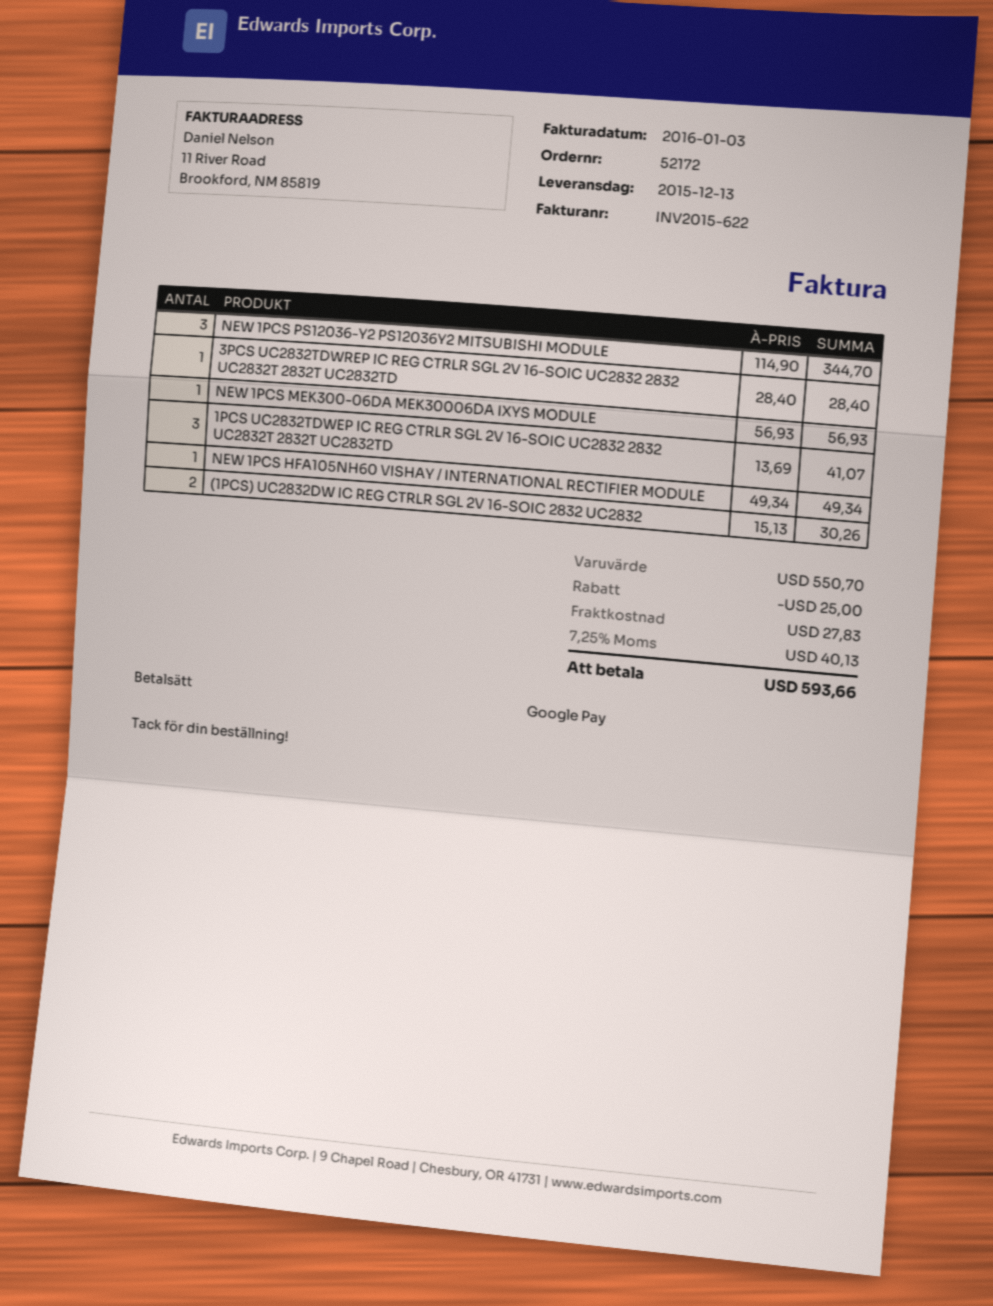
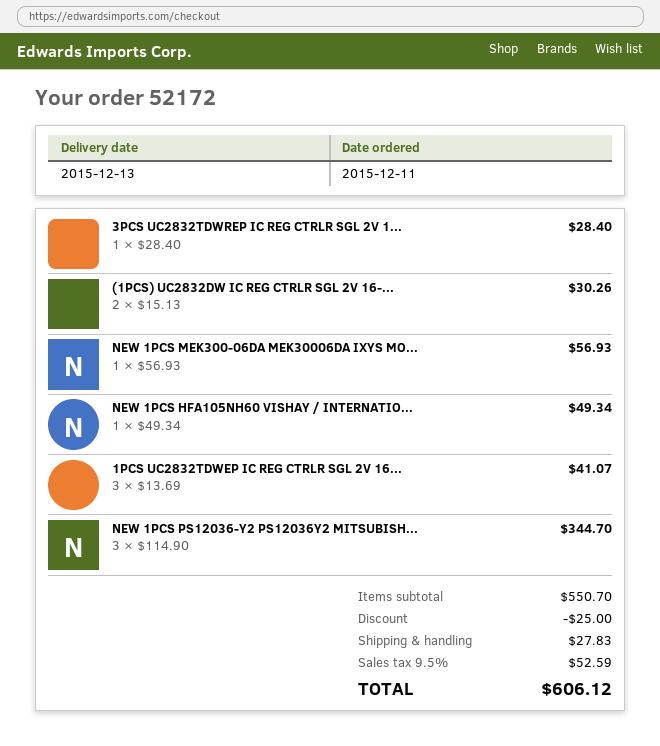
tax: 7.25% = 40.13 -> 9.5% = 52.59
total: 593.66 -> 606.12

